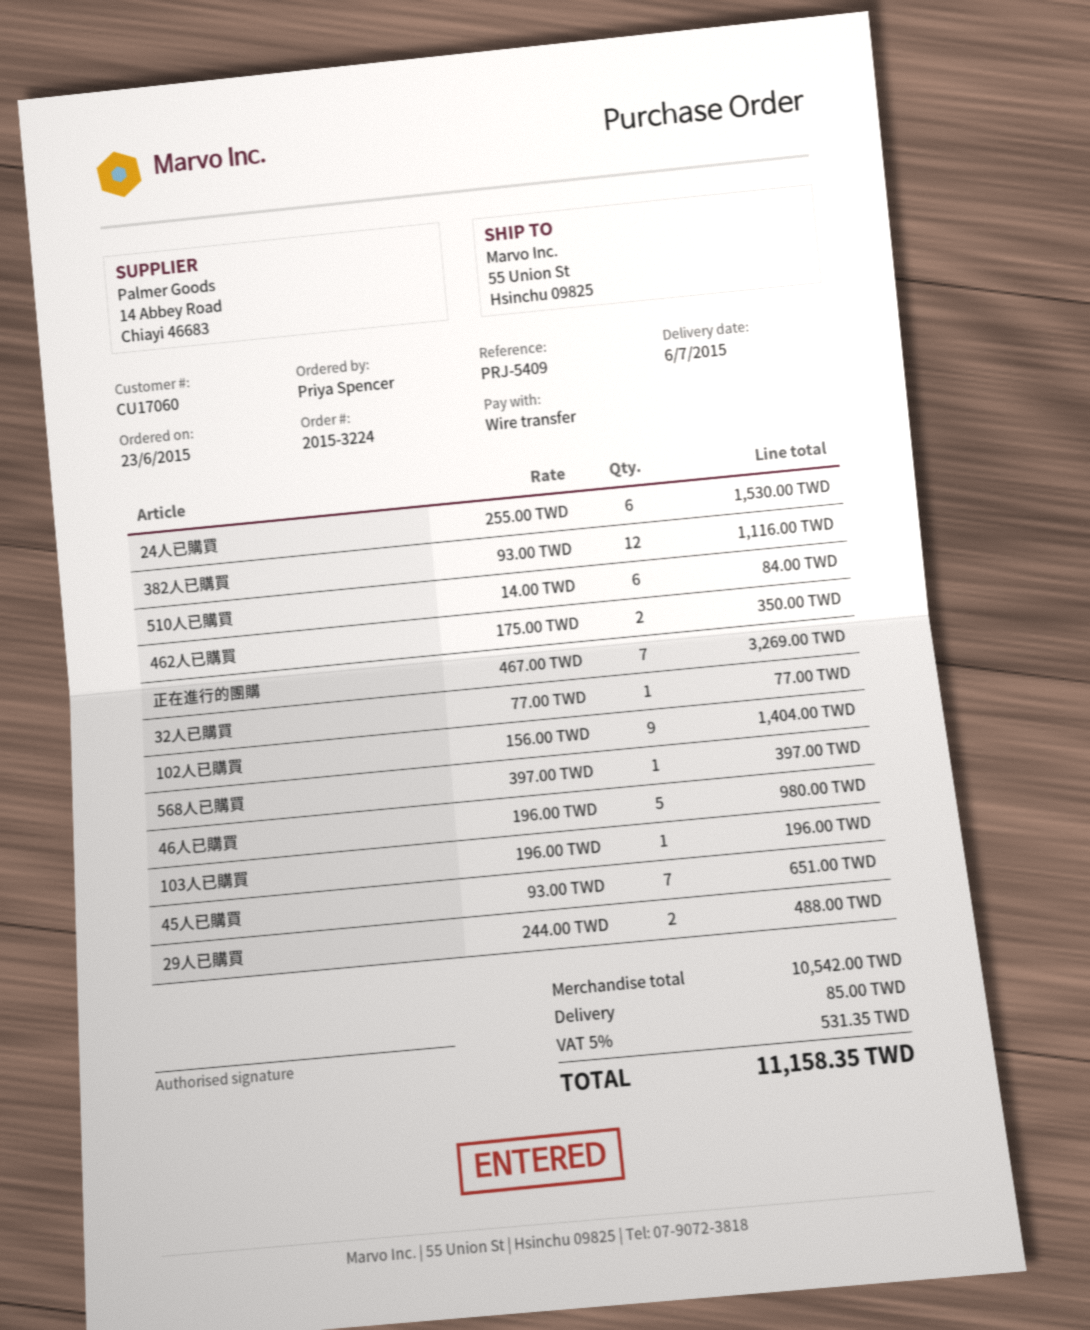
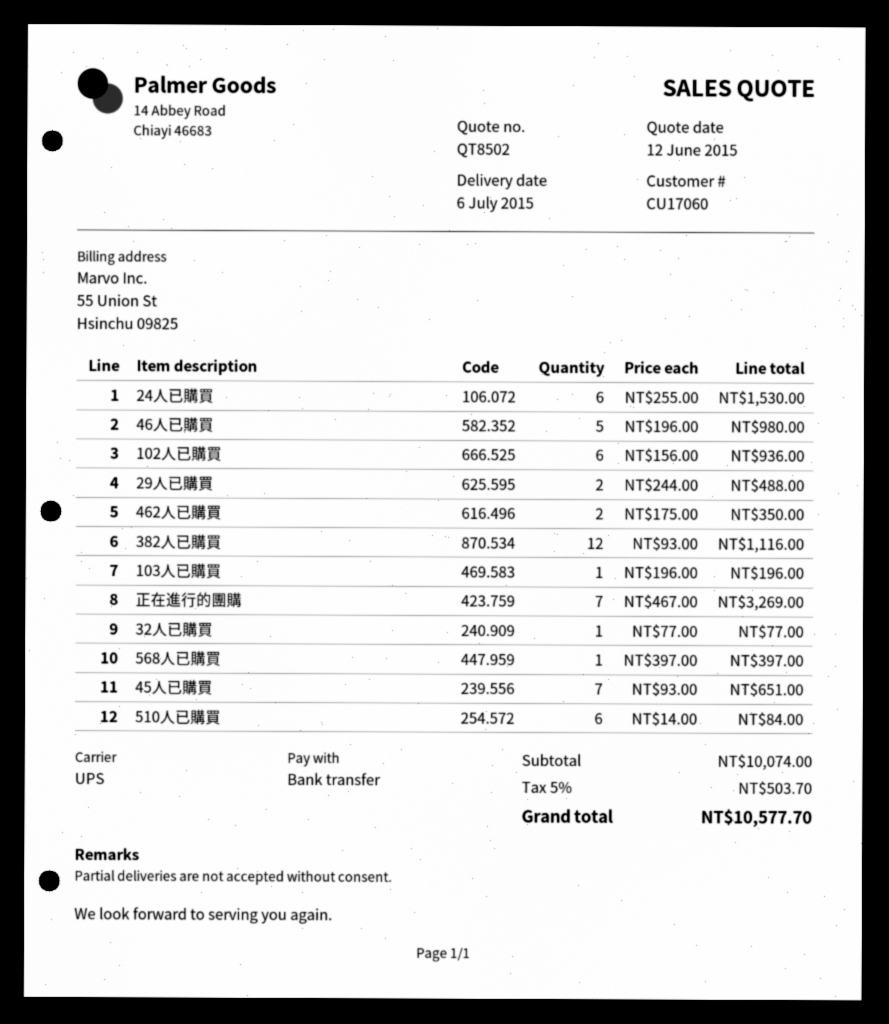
102人已購買: 9 x 156.00 = 1404.00 -> 6 x 156.00 = 936.00
subtotal: 10542.00 -> 10074.00
shipping: 85.00 -> none
tax: 5% = 531.35 -> 5% = 503.70
total: 11158.35 -> 10577.70

